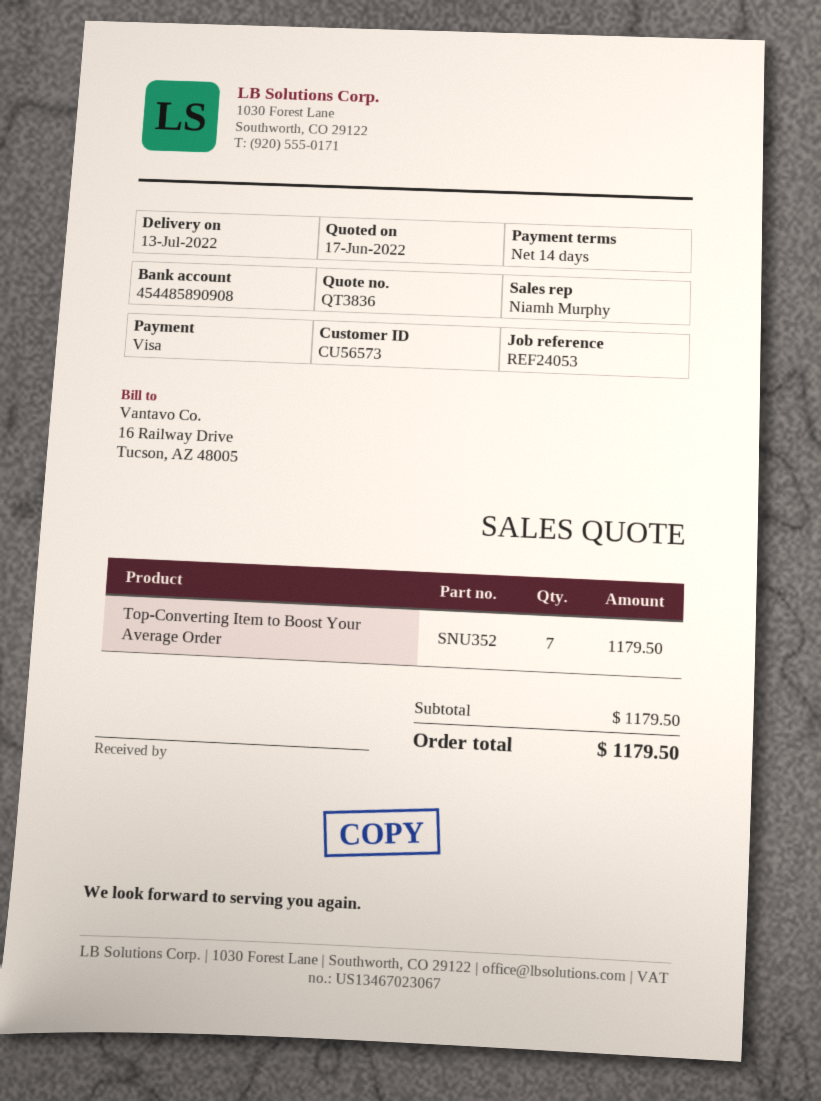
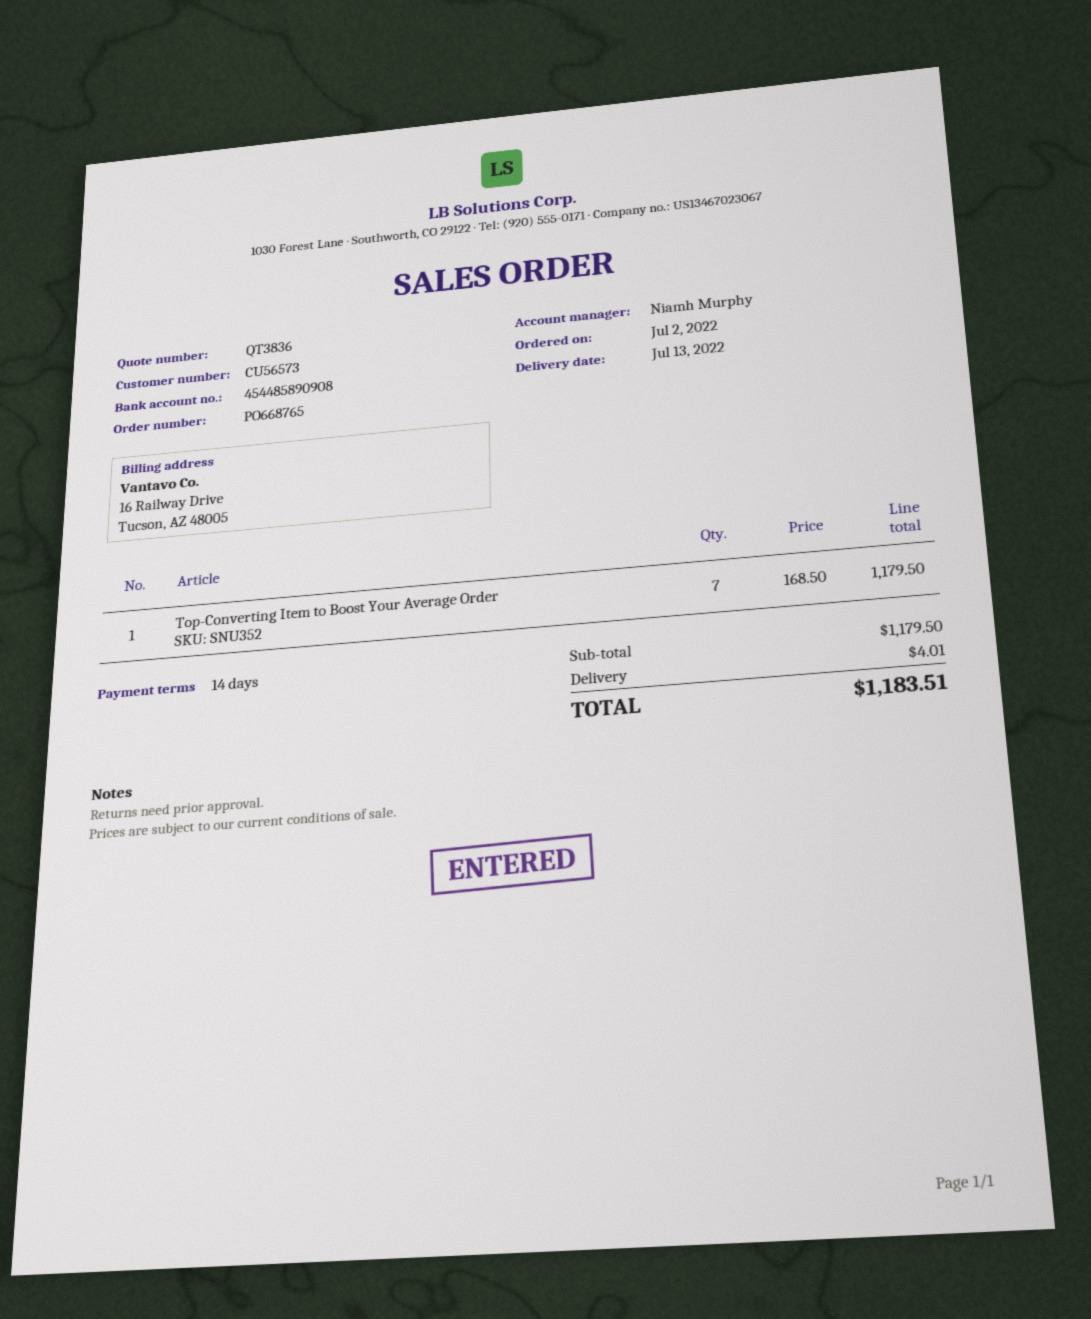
shipping: none -> 4.01
total: 1179.50 -> 1183.51

